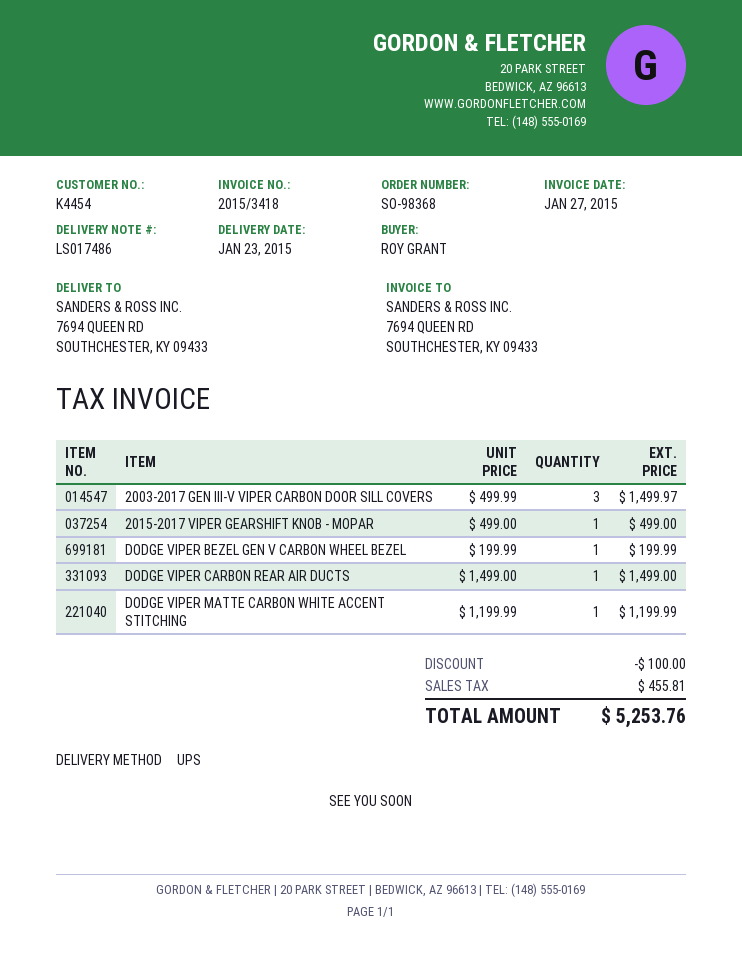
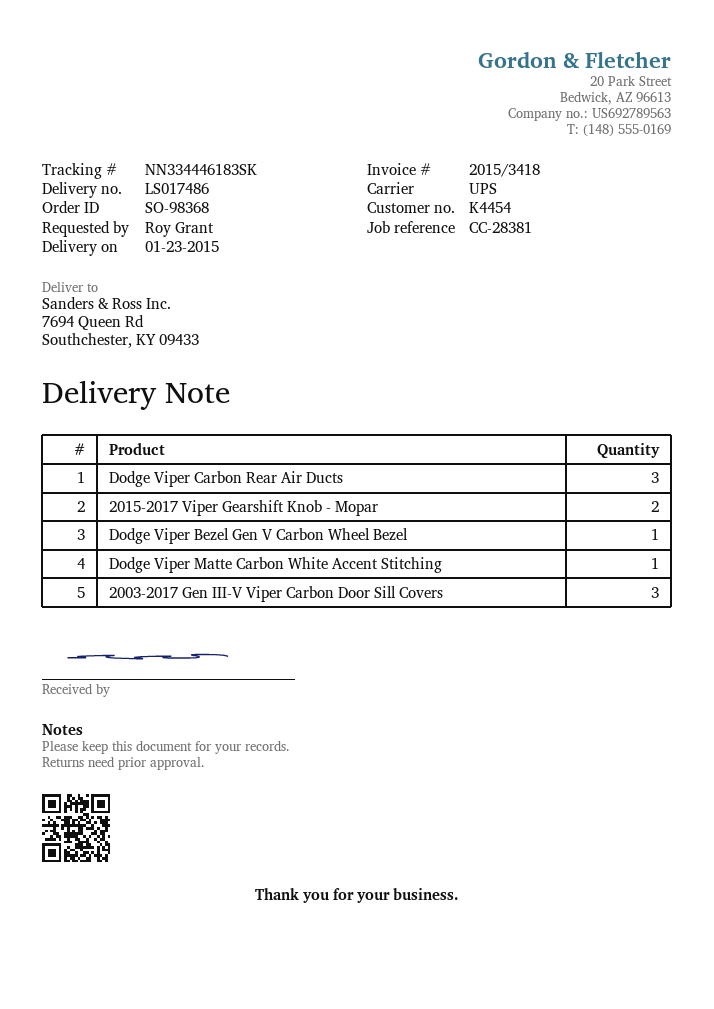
2015-2017 VIPER GEARSHIFT KNOB - MOPAR: 1 -> 2
DODGE VIPER CARBON REAR AIR DUCTS: 1 -> 3

